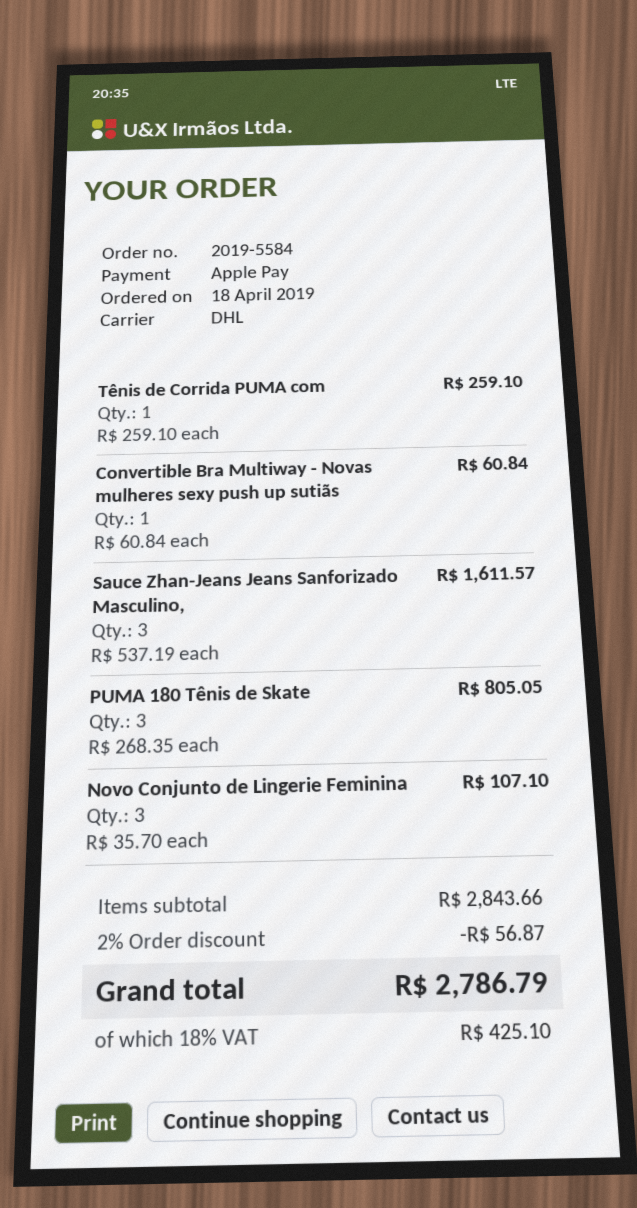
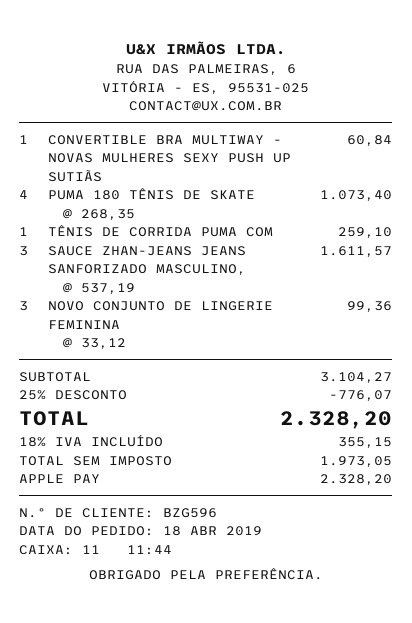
PUMA 180 Tênis de Skate: 3 x 268.35 = 805.05 -> 4 x 268.35 = 1073.40
Novo Conjunto de Lingerie Feminina: 3 x 35.70 = 107.10 -> 3 x 33.12 = 99.36
subtotal: 2843.66 -> 3104.27
discount: 2% = 56.87 -> 25% = 776.07
tax: 18% = 425.10 -> 18% = 355.15
total: 2786.79 -> 2328.20

